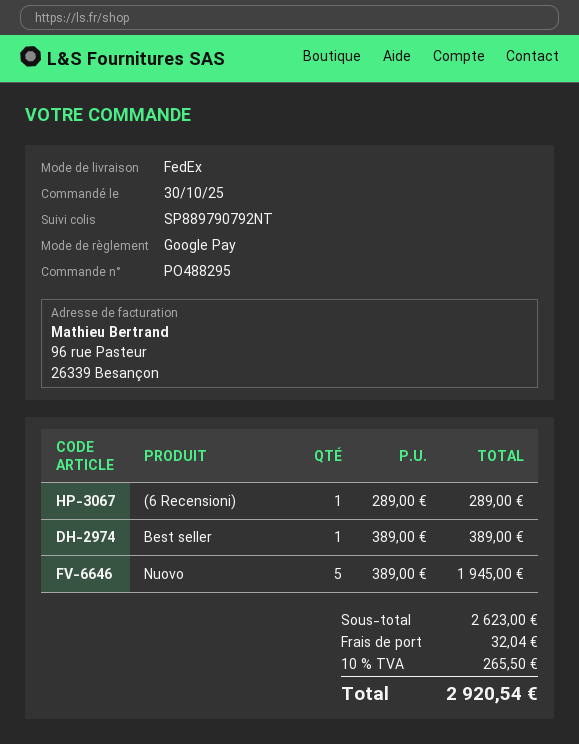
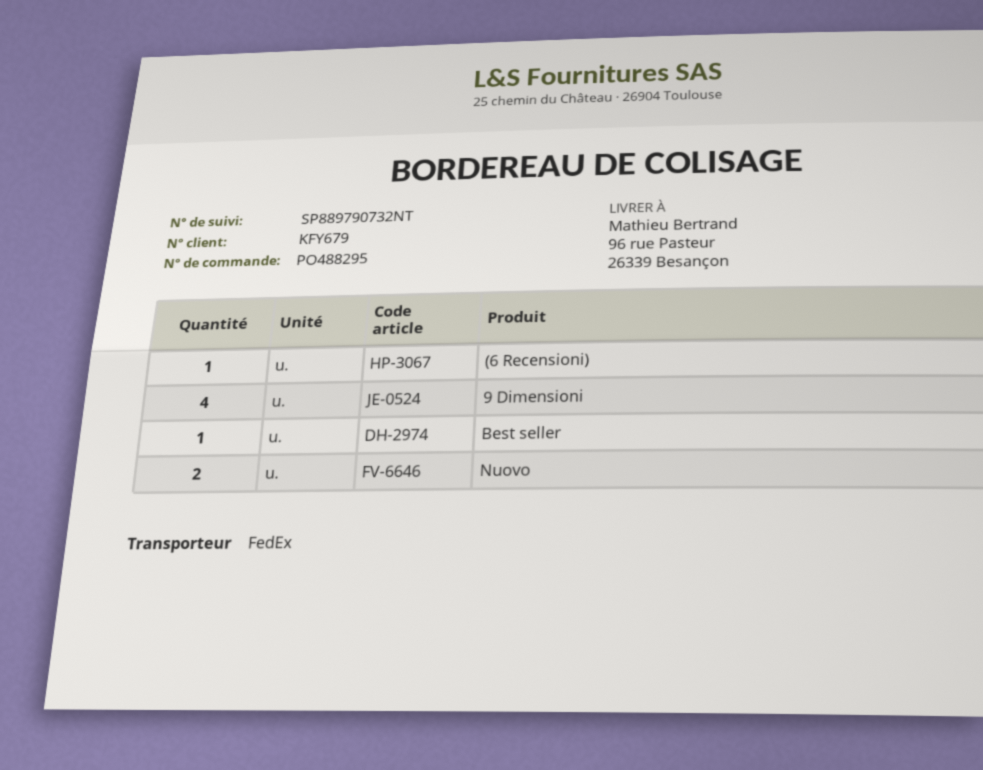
tracking number: SP889790792NT -> SP889790732NT
Nuovo: 5 -> 2
9 Dimensioni: none -> 4

